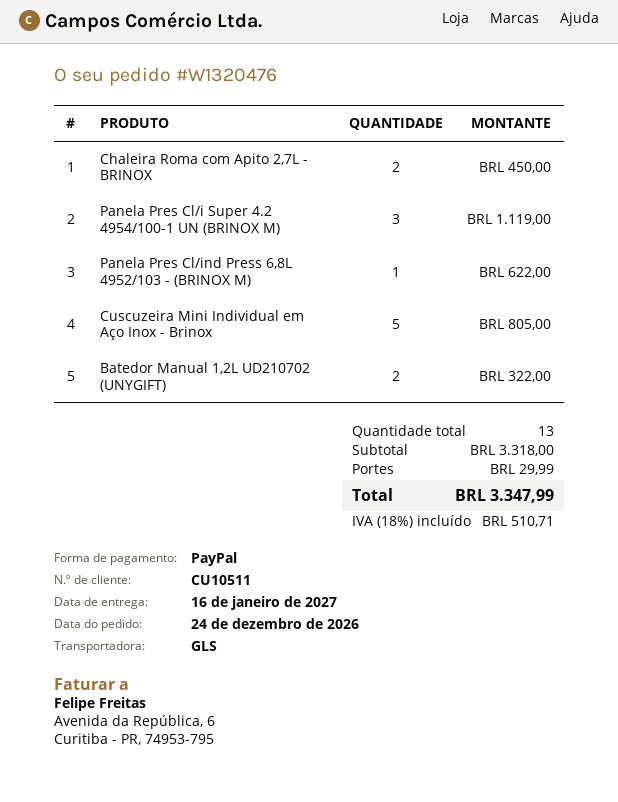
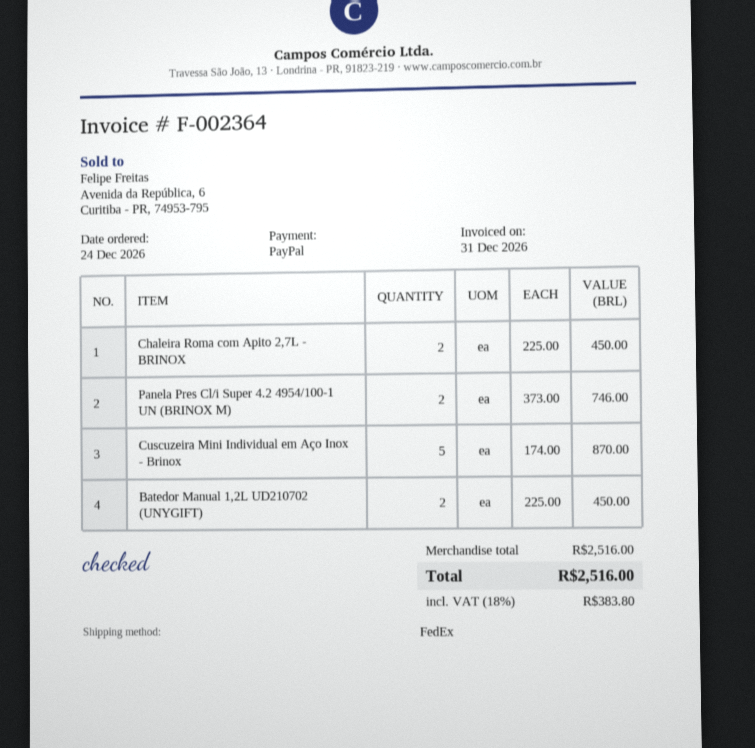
shipping method: GLS -> FedEx
Panela Pres Cl/i Super 4.2 4954/100-1 UN (BRINOX M): 3 for 1119.00 -> 2 for 746.00
Panela Pres Cl/ind Press 6,8L 4952/103 - (BRINOX M): 1 for 622.00 -> none
Cuscuzeira Mini Individual em Aço Inox - Brinox: 5 for 805.00 -> 5 for 870.00
Batedor Manual 1,2L UD210702 (UNYGIFT): 2 for 322.00 -> 2 for 450.00
subtotal: 3318.00 -> 2516.00
shipping: 29.99 -> none
tax: 18% = 510.71 -> 18% = 383.80
total: 3347.99 -> 2516.00

